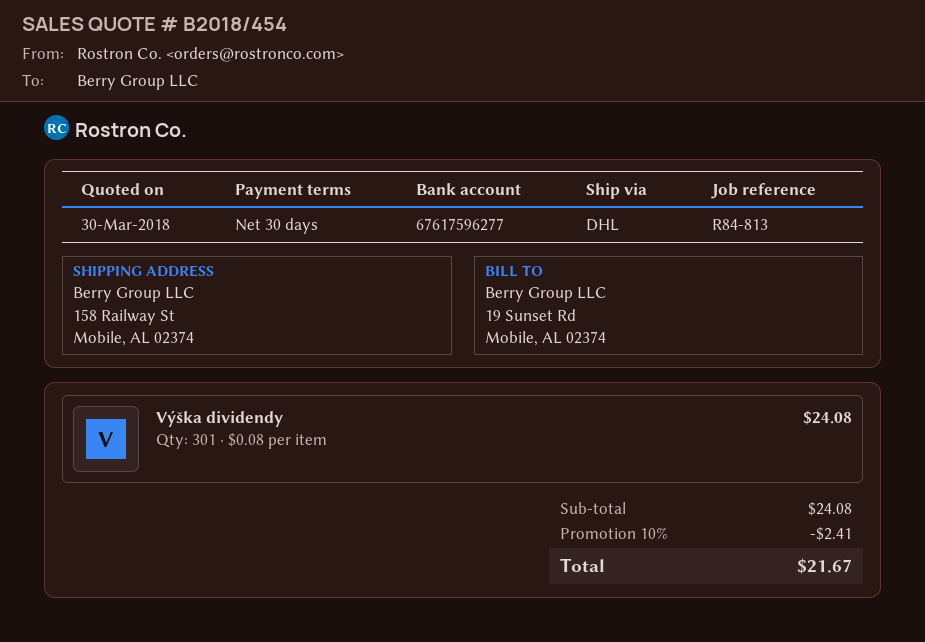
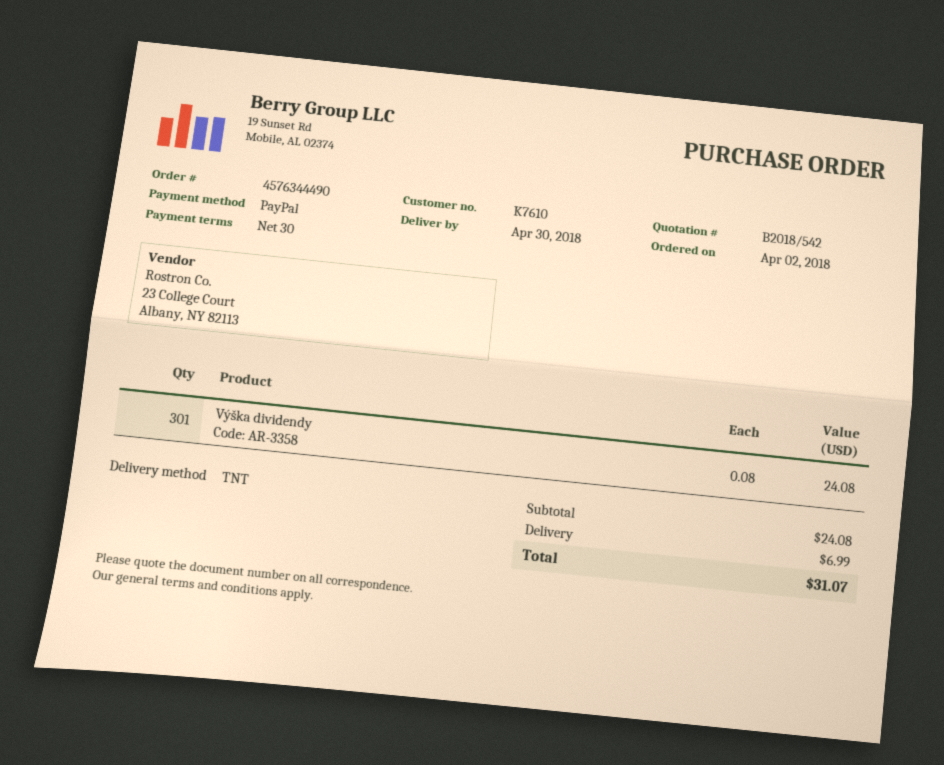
quote number: B2018/454 -> B2018/542
shipping method: DHL -> TNT
discount: 10% = 2.41 -> none
shipping: none -> 6.99
total: 21.67 -> 31.07

